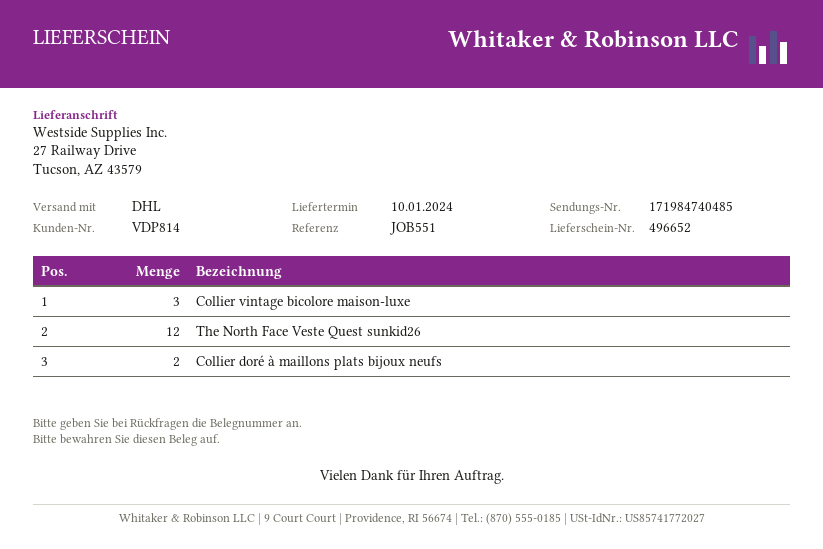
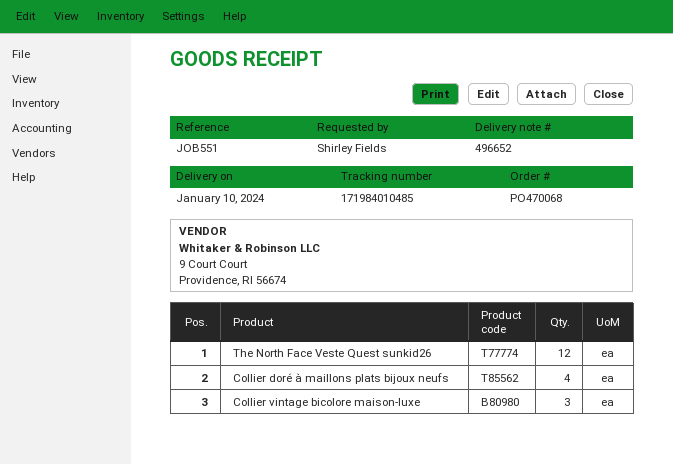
tracking number: 171984740485 -> 171984010485
Collier doré à maillons plats bijoux neufs: 2 -> 4

